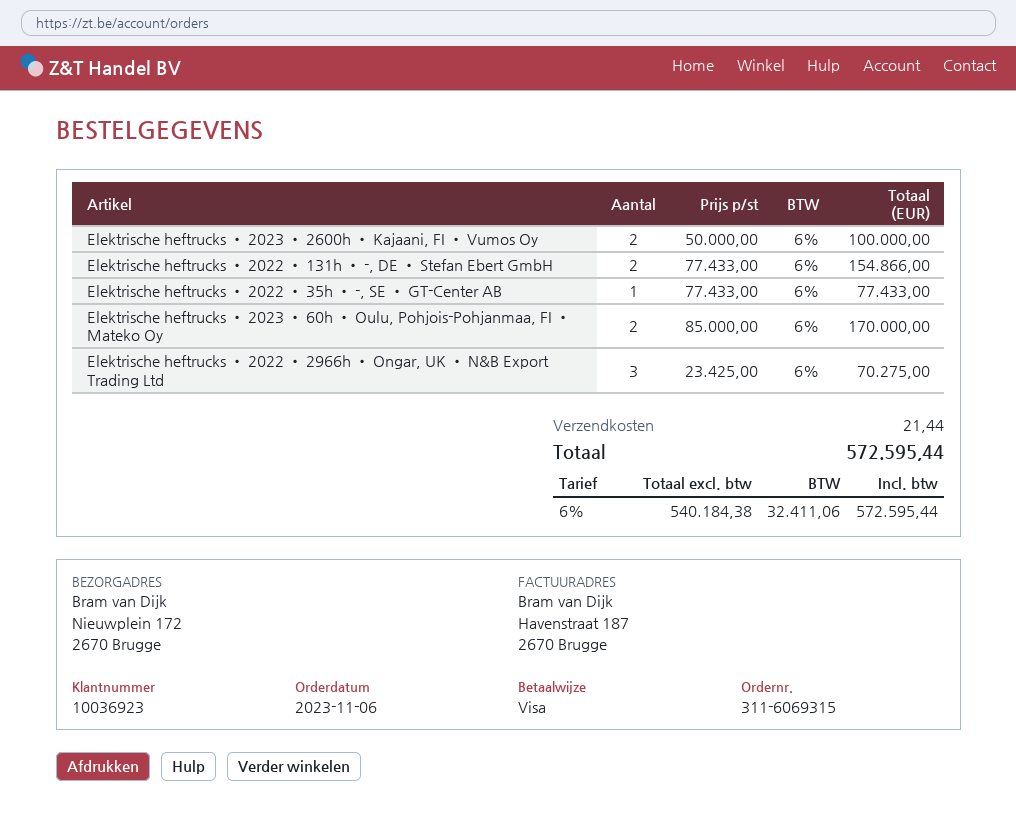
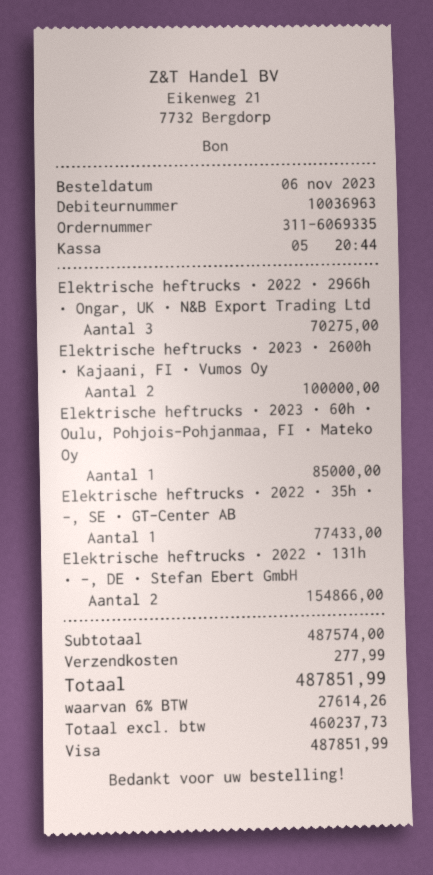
order number: 311-6069315 -> 311-6069335
customer number: 10036923 -> 10036963
Elektrische heftrucks • 2023 • 60h • Oulu, Pohjois-Pohjanmaa, FI • Mateko Oy: 2 for 170000.00 -> 1 for 85000.00
shipping: 21.44 -> 277.99
net: 540184.38 -> 460237.73
tax: 6% = 32411.06 -> 6% = 27614.26
total: 572595.44 -> 487851.99

